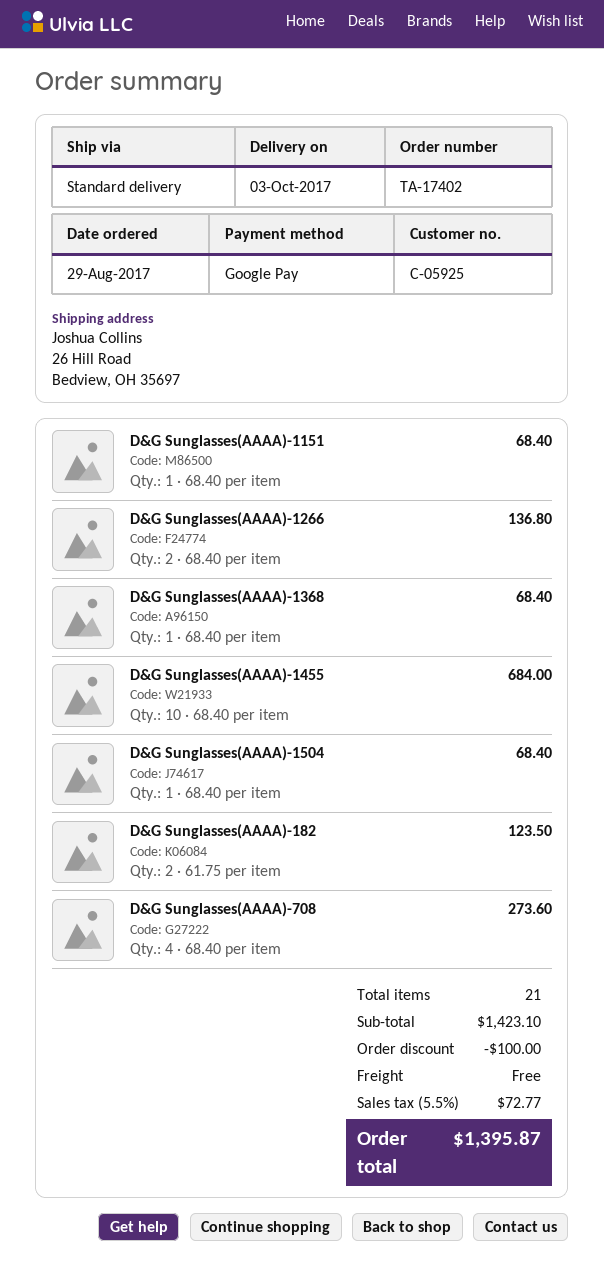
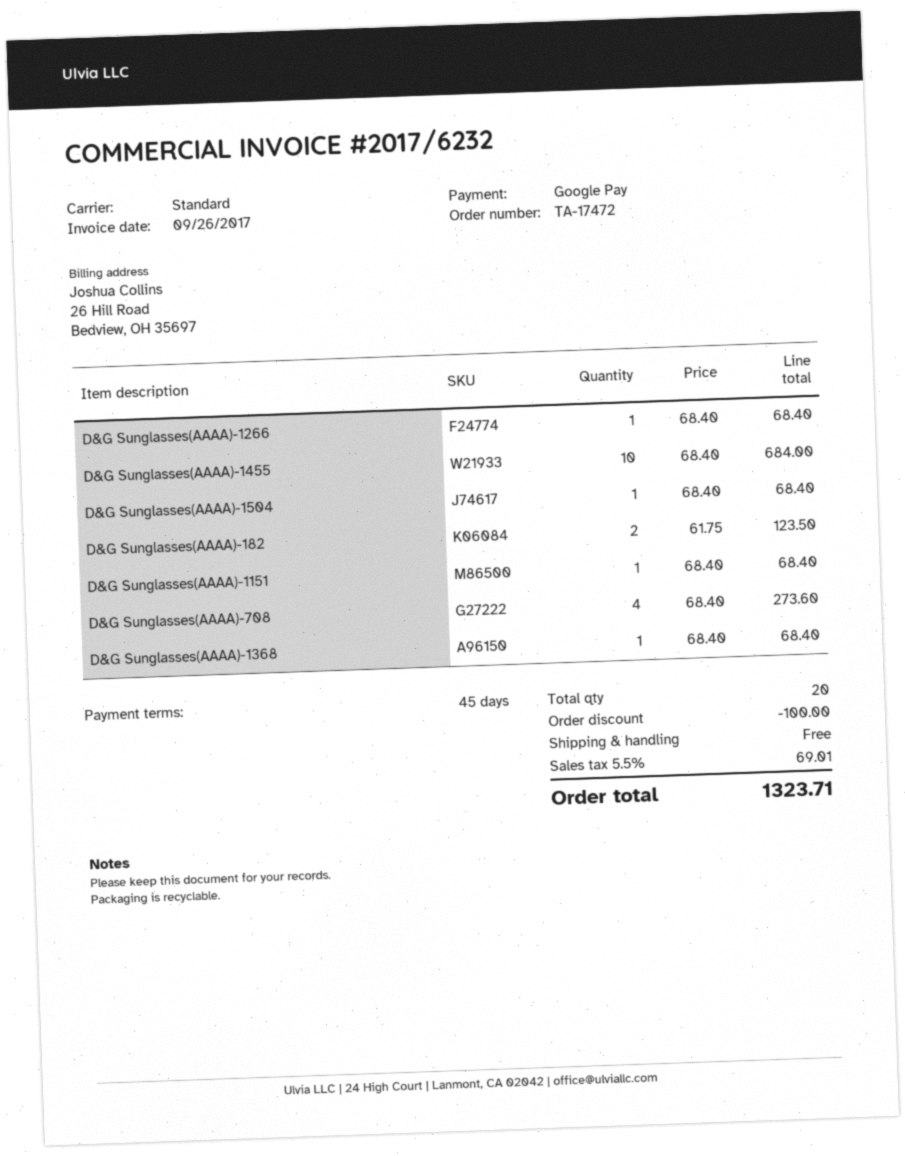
order number: TA-17402 -> TA-17472
D&G Sunglasses(AAAA)-1266: 2 x 68.40 = 136.80 -> 1 x 68.40 = 68.40
total quantity: 21 -> 20
tax: 5.5% = 72.77 -> 5.5% = 69.01
total: 1395.87 -> 1323.71

